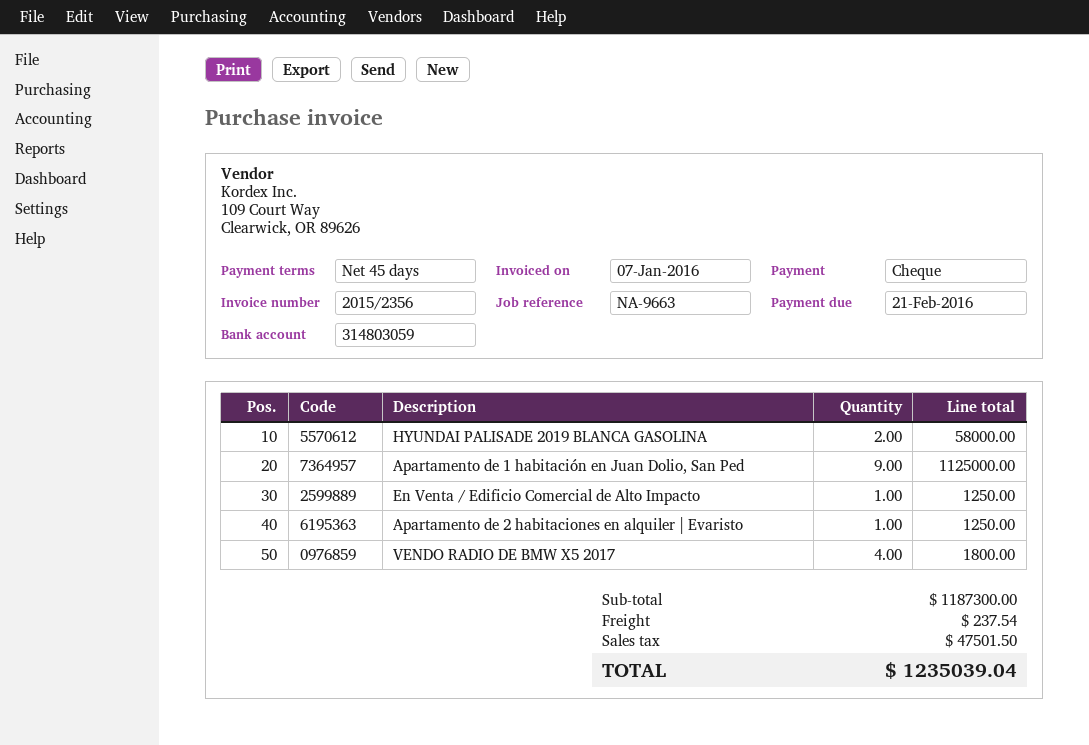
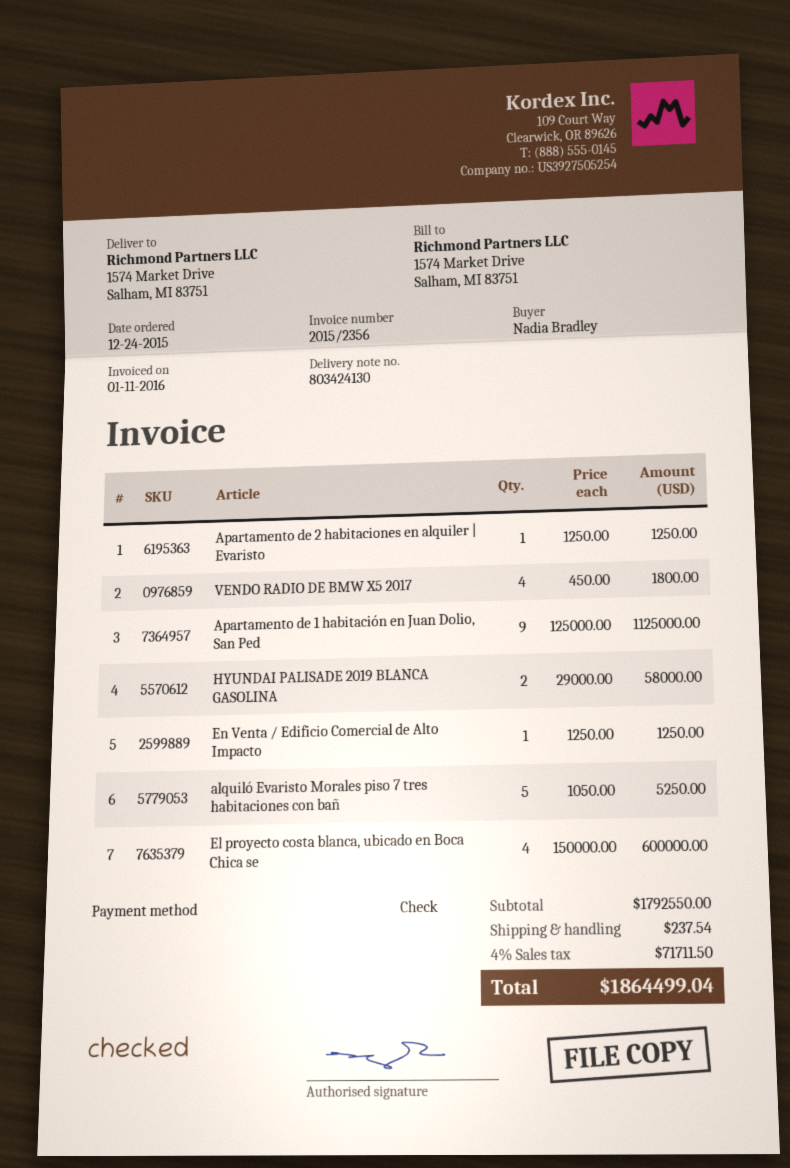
invoice date: 2016-01-07 -> 2016-01-11
alquiló Evaristo Morales piso 7 tres habitaciones con bañ: none -> 5 for 5250.00
El proyecto costa blanca, ubicado en Boca Chica se: none -> 4 for 600000.00
subtotal: 1187300.00 -> 1792550.00
tax: 47501.50 -> 71711.50
total: 1235039.04 -> 1864499.04

